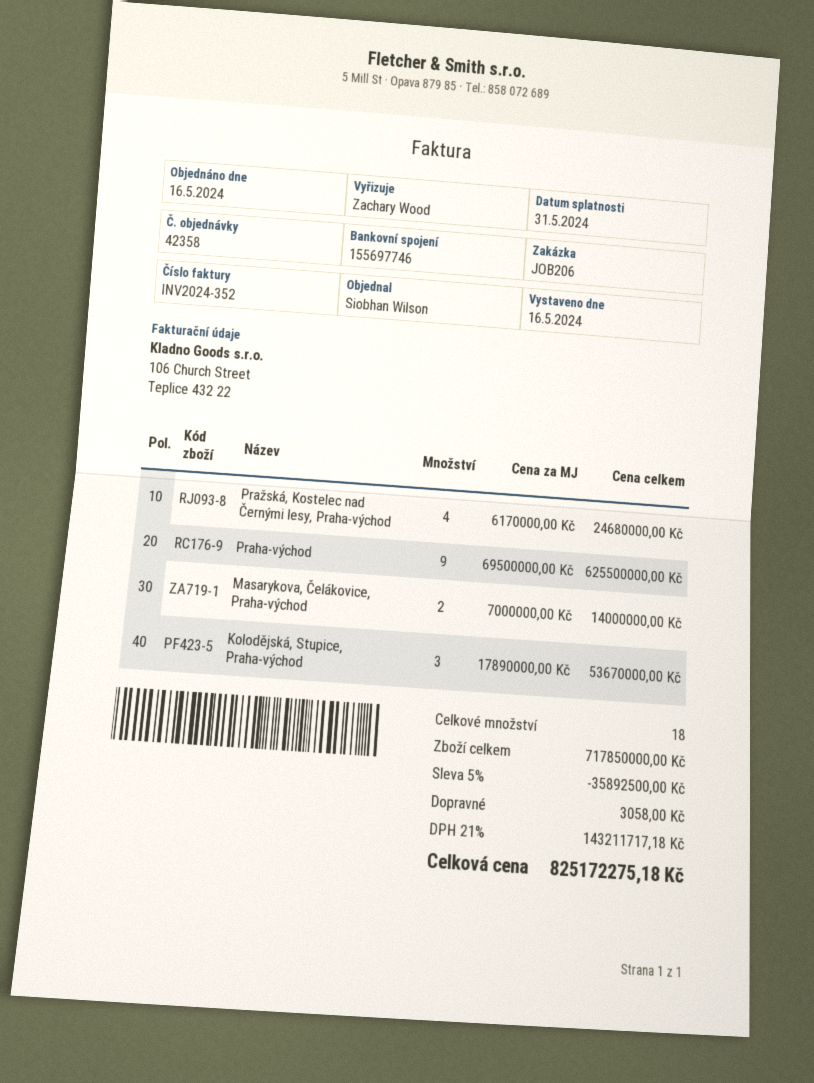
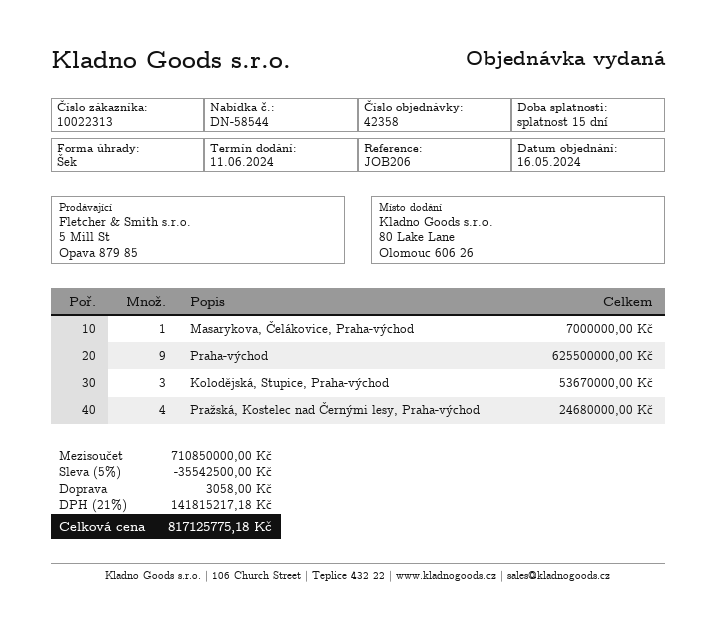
Masarykova, Čelákovice, Praha-východ: 2 for 14000000.00 -> 1 for 7000000.00
subtotal: 717850000.00 -> 710850000.00
discount: 5% = 35892500.00 -> 5% = 35542500.00
tax: 21% = 143211717.18 -> 21% = 141815217.18
total: 825172275.18 -> 817125775.18

